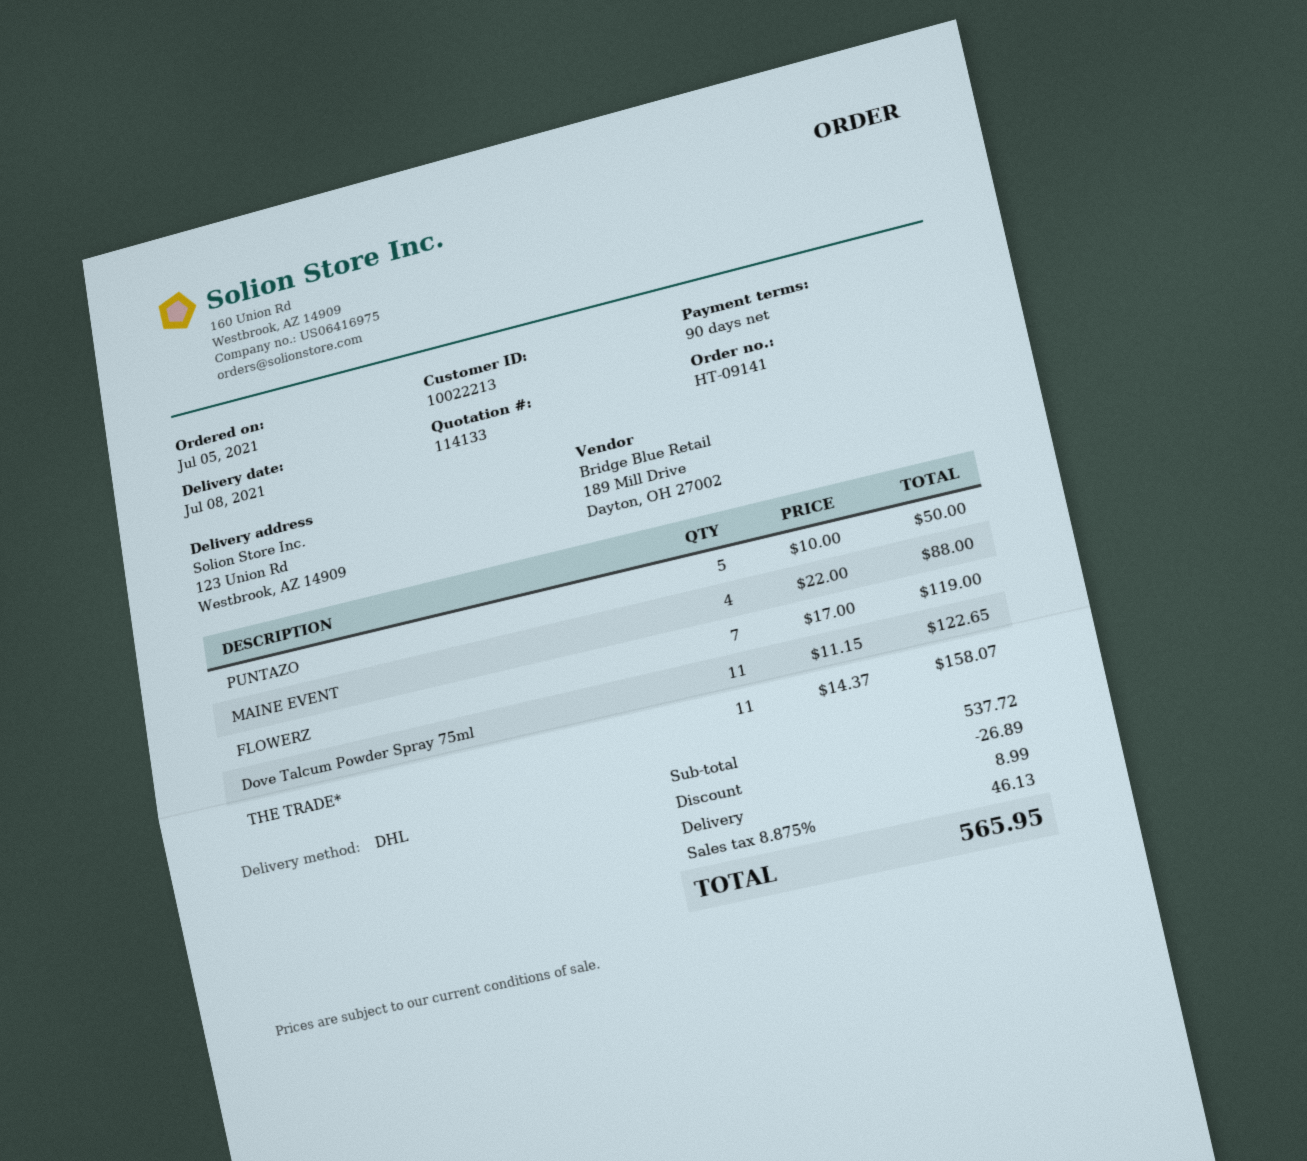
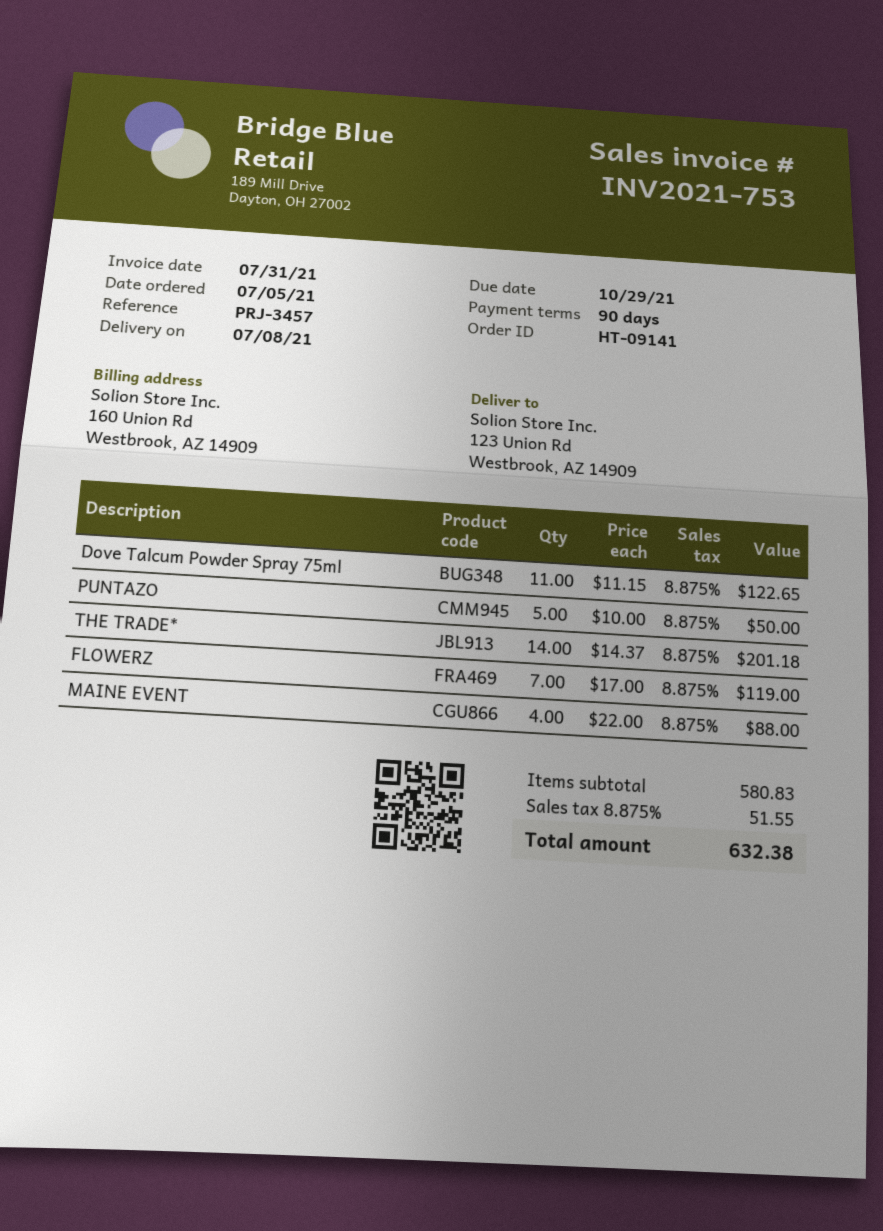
THE TRADE*: 11 x 14.37 = 158.07 -> 14 x 14.37 = 201.18
subtotal: 537.72 -> 580.83
discount: 26.89 -> none
shipping: 8.99 -> none
tax: 8.875% = 46.13 -> 8.875% = 51.55
total: 565.95 -> 632.38

